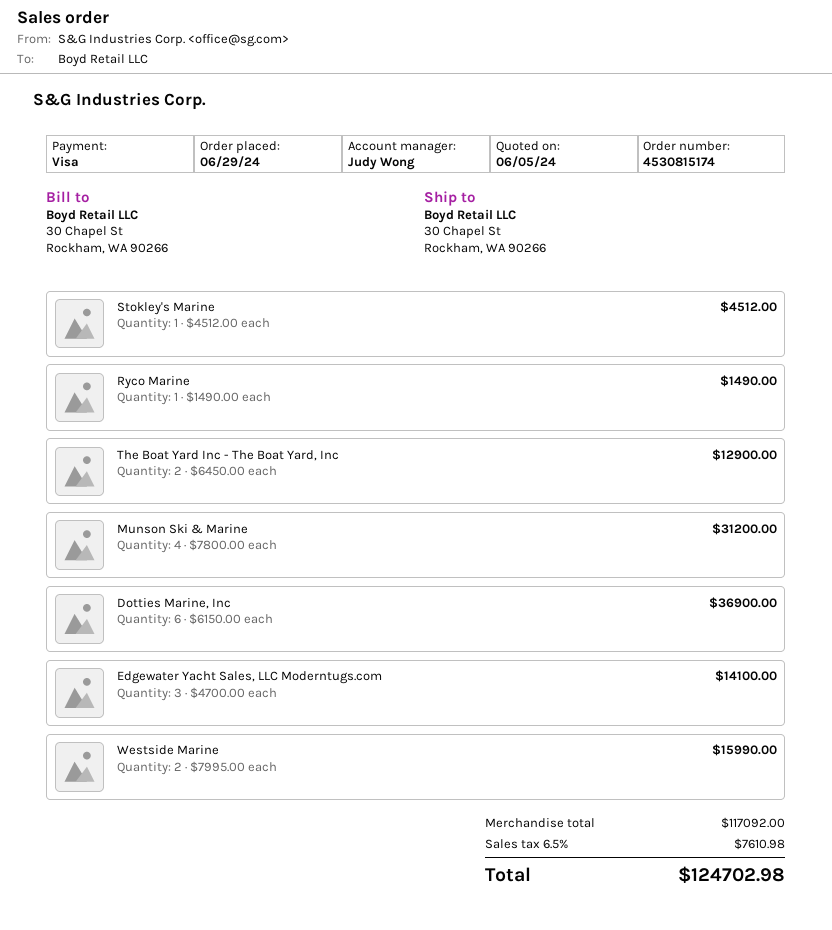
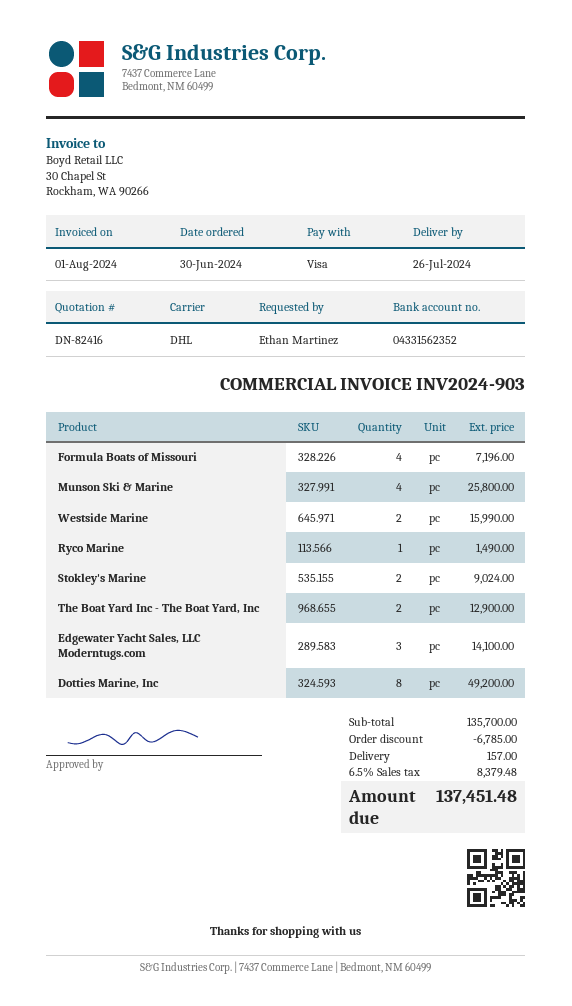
order date: 2024-06-29 -> 2024-06-30
Stokley's Marine: 1 for 4512.00 -> 2 for 9024.00
Munson Ski & Marine: 4 for 31200.00 -> 4 for 25800.00
Dotties Marine, Inc: 6 for 36900.00 -> 8 for 49200.00
Formula Boats of Missouri: none -> 4 for 7196.00
subtotal: 117092.00 -> 135700.00
discount: none -> 6785.00
shipping: none -> 157.00
tax: 6.5% = 7610.98 -> 6.5% = 8379.48
total: 124702.98 -> 137451.48

